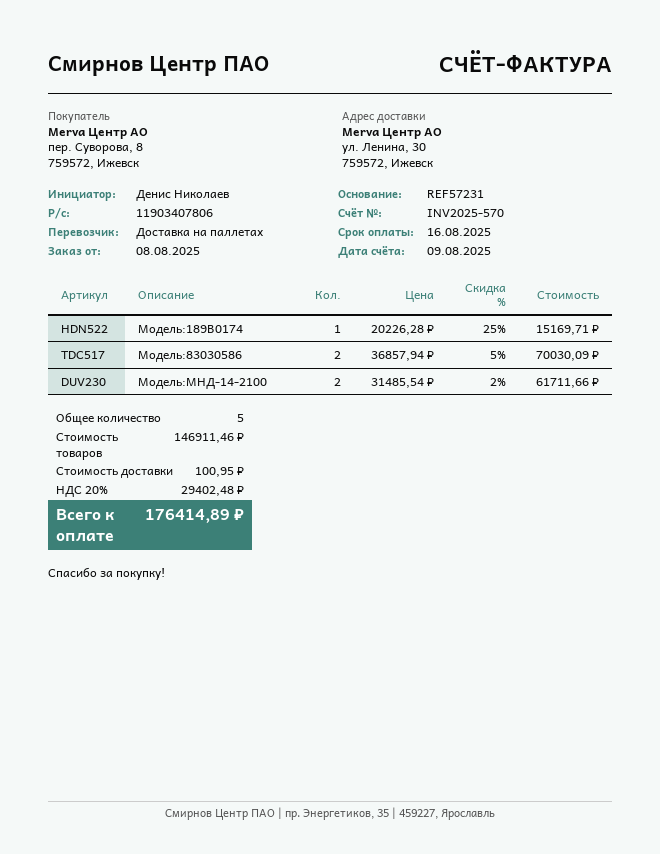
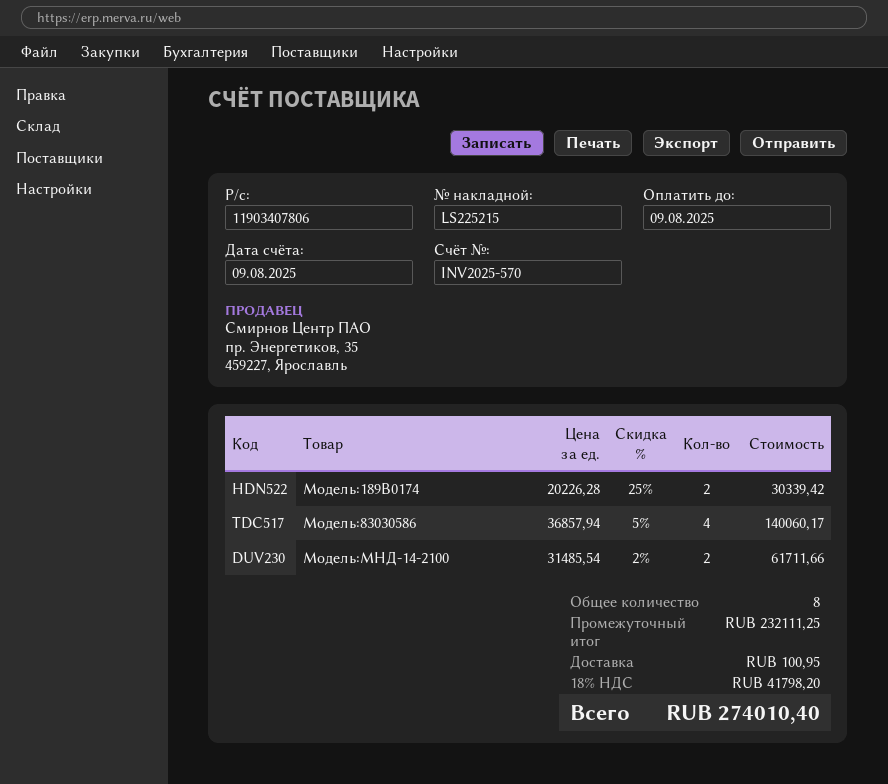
due date: 2025-08-16 -> 2025-08-09
Модель:189B0174: 1 x 20226.28 - 25% = 15169.71 -> 2 x 20226.28 - 25% = 30339.42
Модель:83030586: 2 x 36857.94 - 5% = 70030.09 -> 4 x 36857.94 - 5% = 140060.17
total quantity: 5 -> 8
subtotal: 146911.46 -> 232111.25
tax: 20% = 29402.48 -> 18% = 41798.20
total: 176414.89 -> 274010.40

